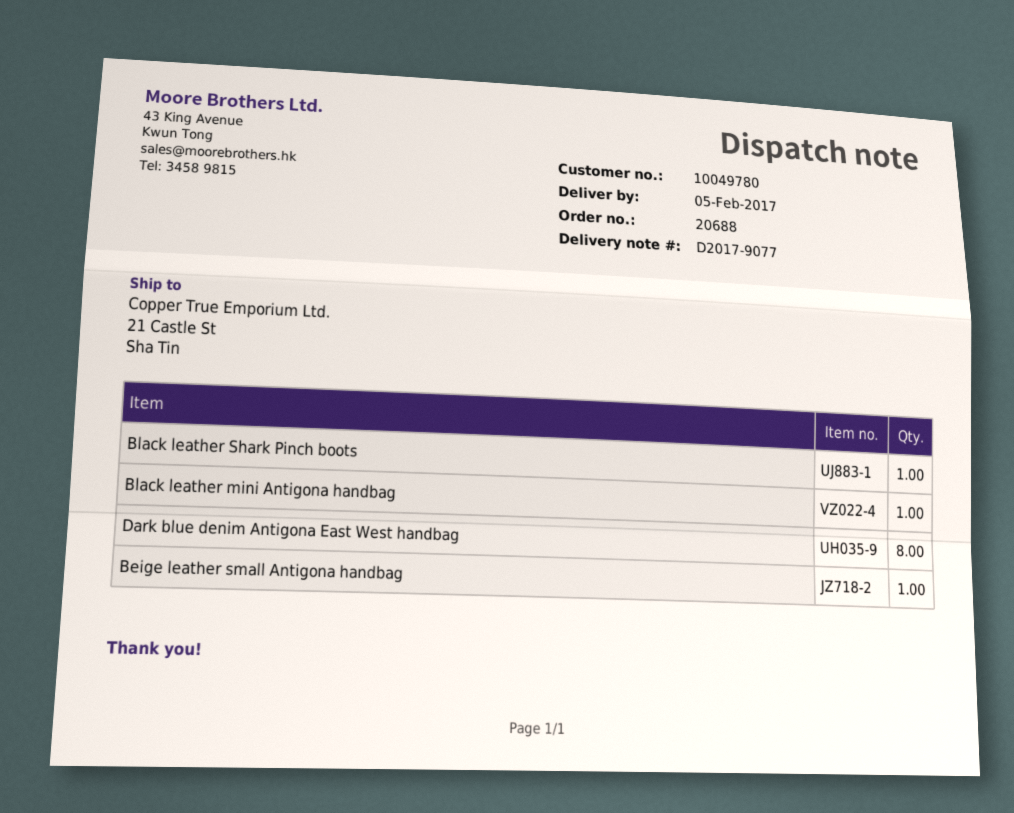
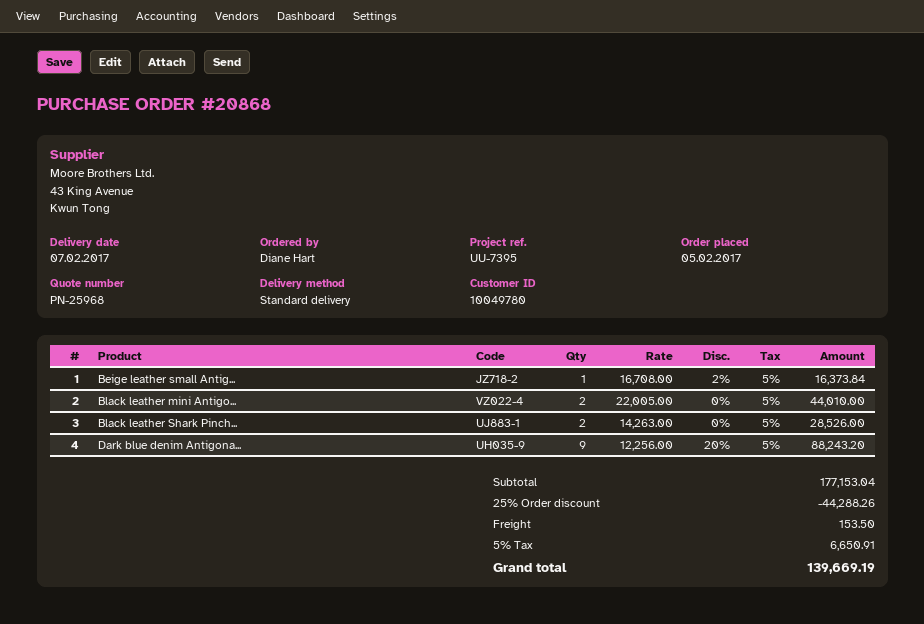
order number: 20688 -> 20868
delivery date: 2017-02-05 -> 2017-02-07
Black leather Shark Pinch boots: 1 -> 2
Black leather mini Antigona handbag: 1 -> 2
Dark blue denim Antigona East West handbag: 8 -> 9

